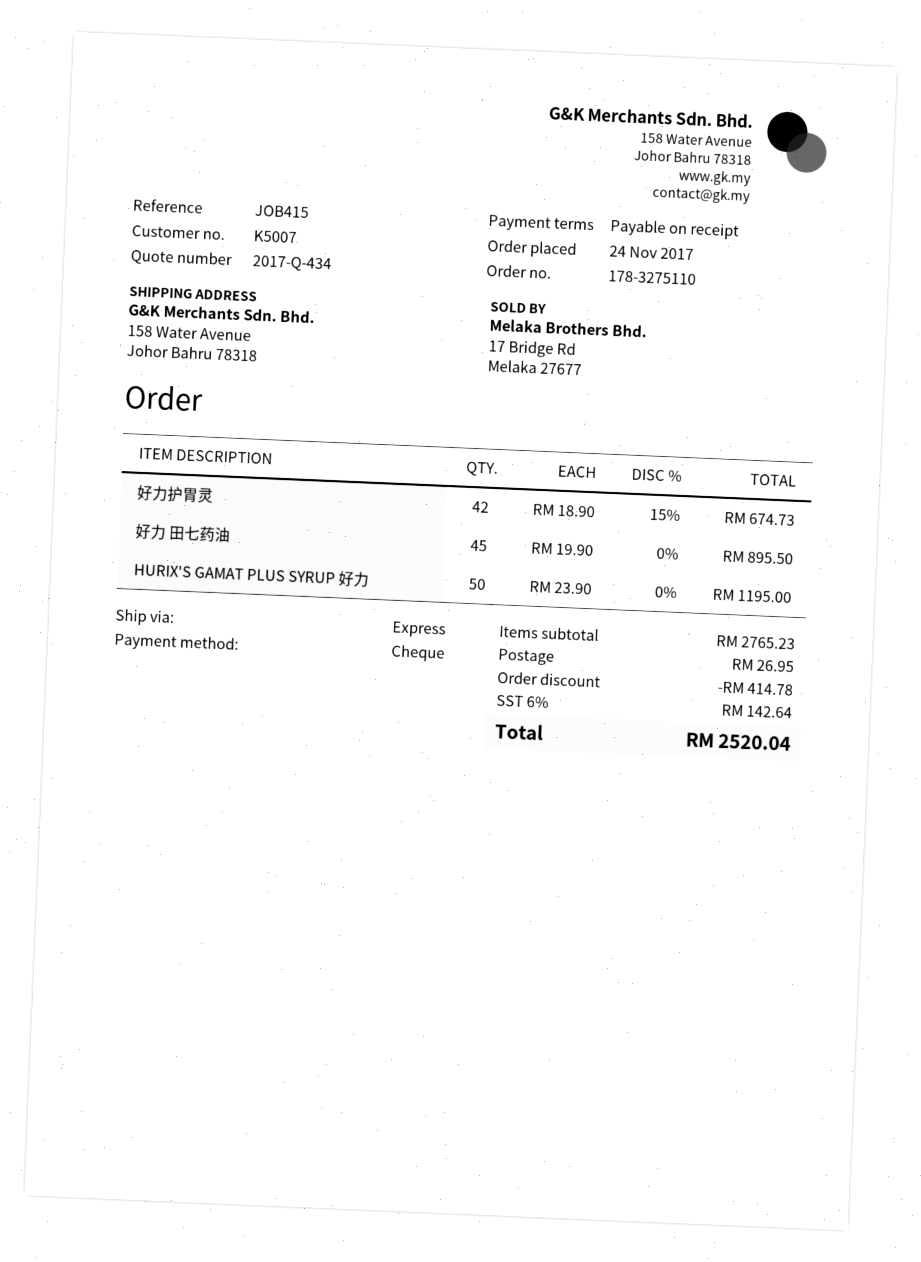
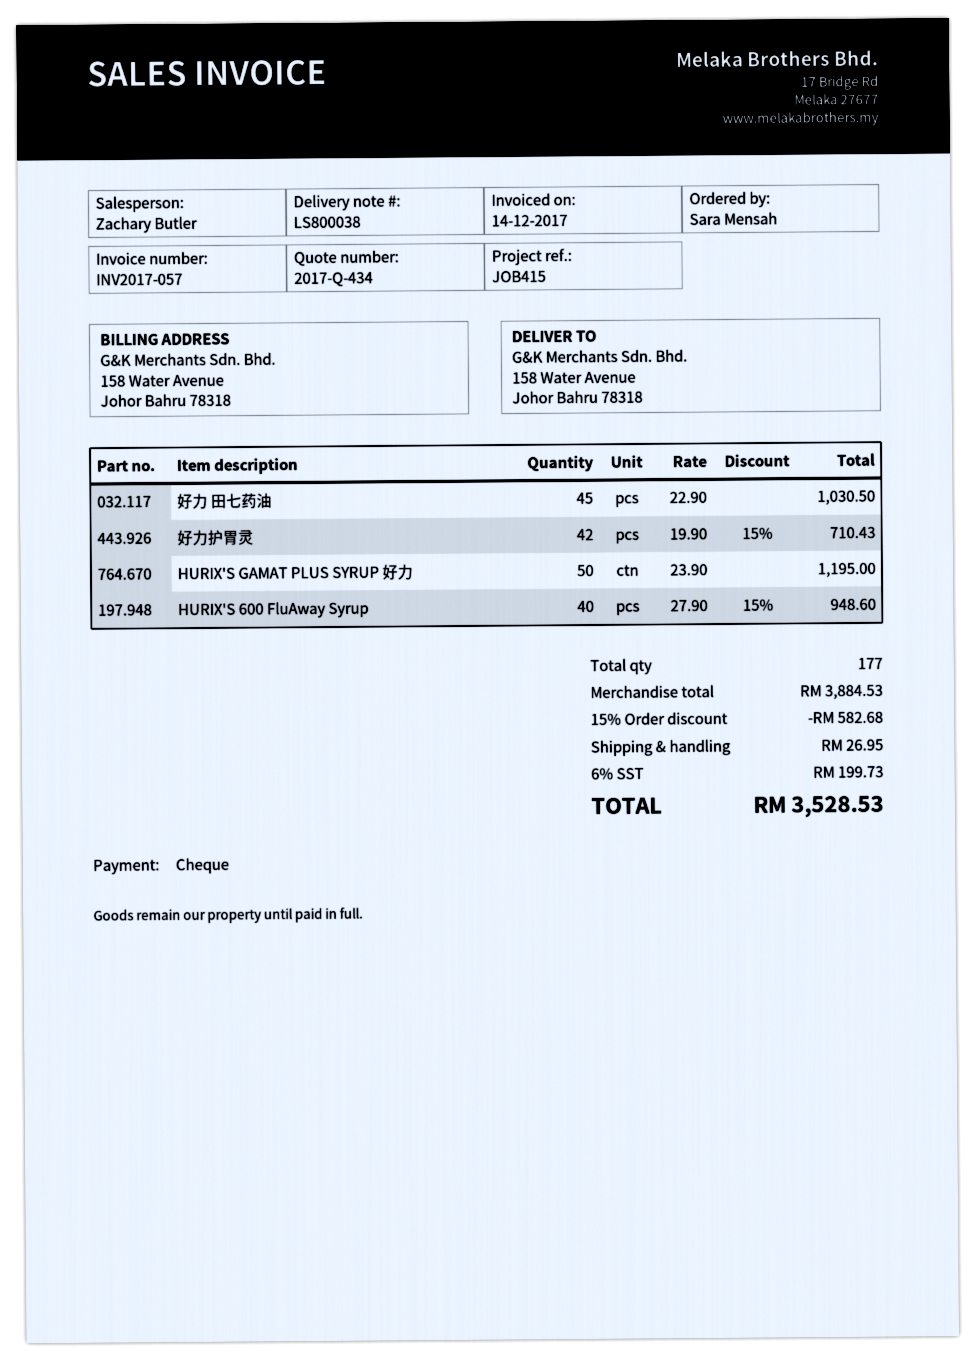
好力护胃灵: 42 x 18.90 - 15% = 674.73 -> 42 x 19.90 - 15% = 710.43
好力 田七药油: 45 x 19.90 = 895.50 -> 45 x 22.90 = 1030.50
HURIX'S 600 FluAway Syrup: none -> 40 x 27.90 - 15% = 948.60
subtotal: 2765.23 -> 3884.53
discount: 414.78 -> 582.68
tax: 6% = 142.64 -> 6% = 199.73
total: 2520.04 -> 3528.53

